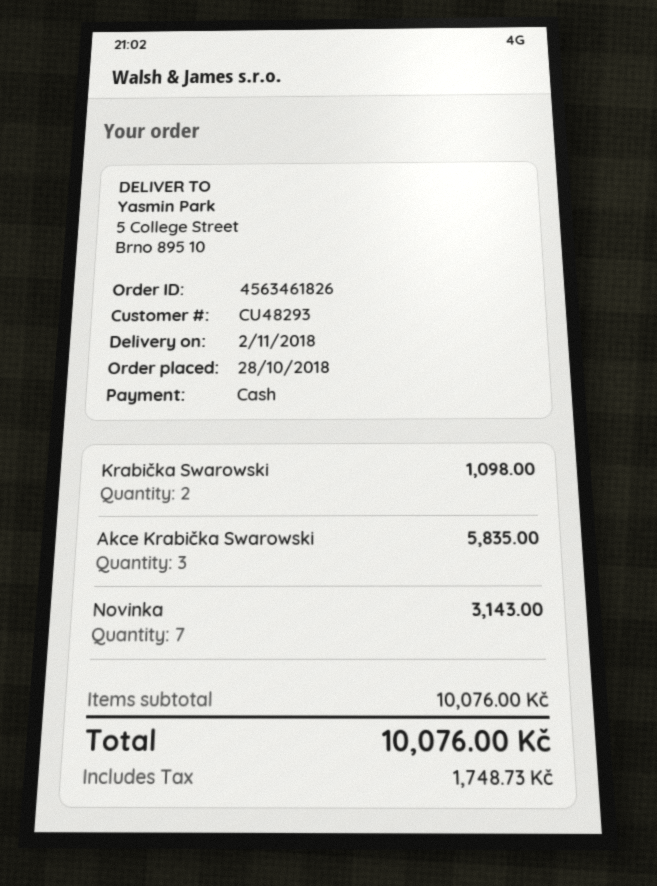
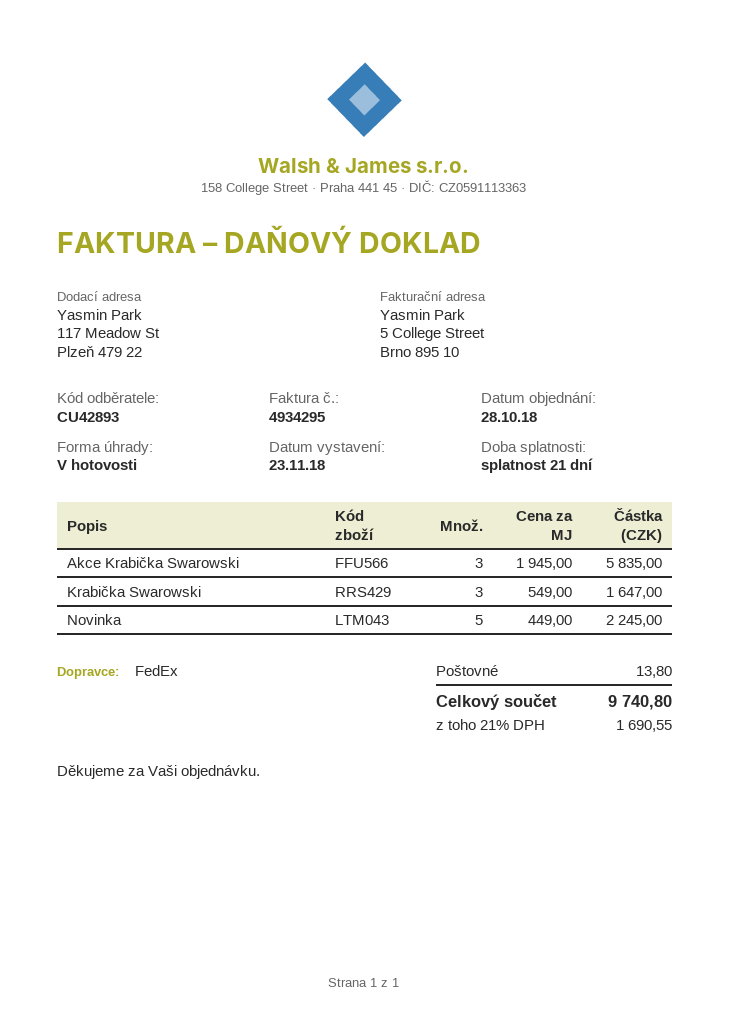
customer number: CU48293 -> CU42893
ship to: 5 College Street, Brno 895 10 -> 117 Meadow St, Plzeň 479 22
Krabička Swarowski: 2 for 1098.00 -> 3 for 1647.00
Novinka: 7 for 3143.00 -> 5 for 2245.00
shipping: none -> 13.80
tax: 1748.73 -> 1690.55
total: 10076.00 -> 9740.80

